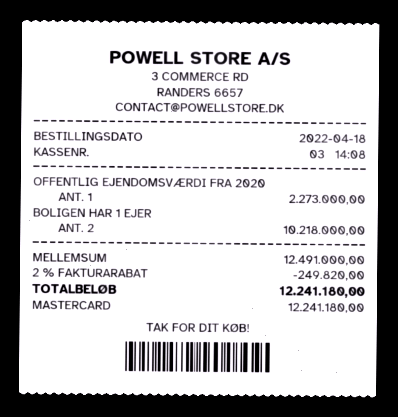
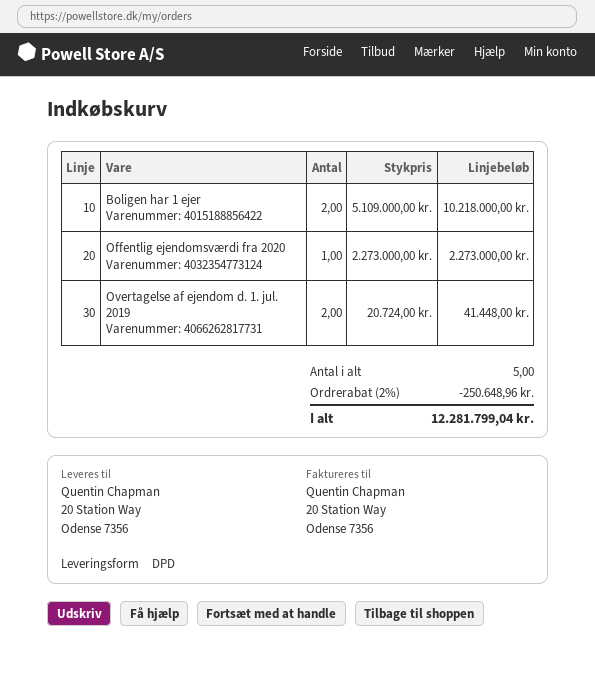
Overtagelse af ejendom d. 1. jul. 2019: none -> 2 for 41448.00
discount: 2% = 249820.00 -> 2% = 250648.96
total: 12241180.00 -> 12281799.04

